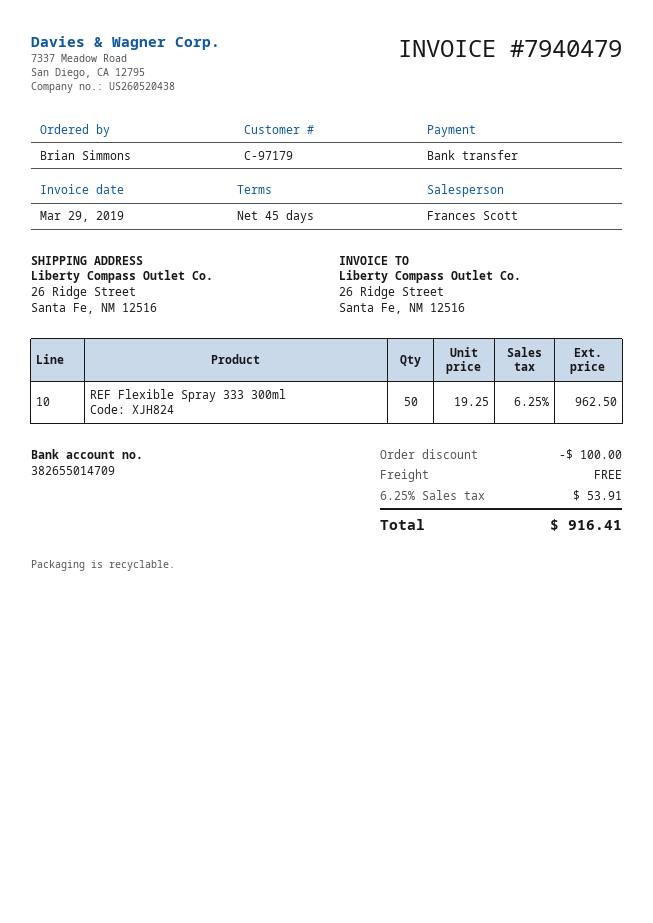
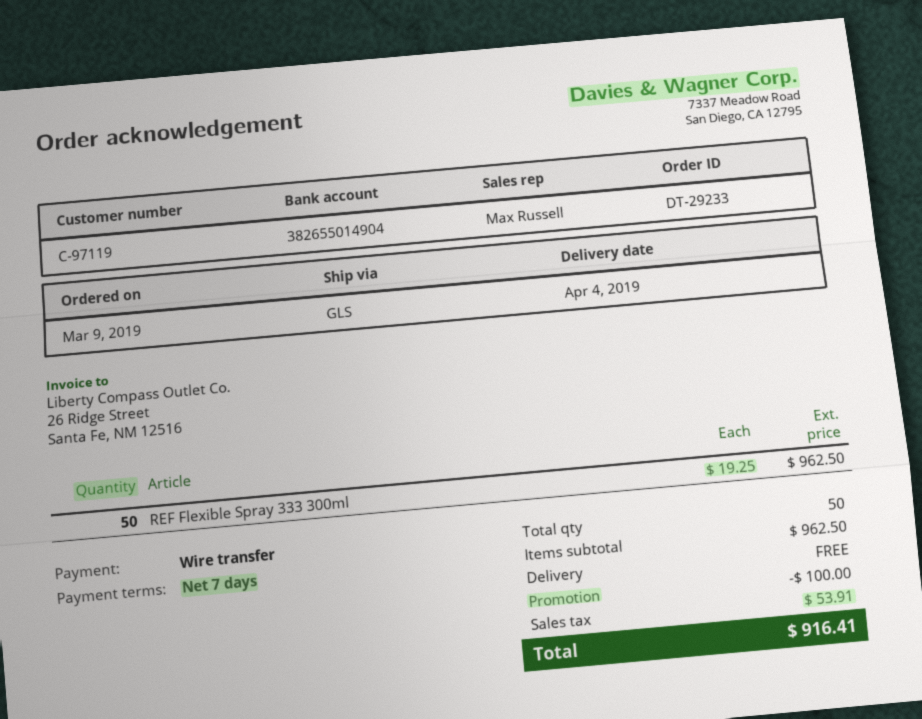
payment terms: 45 days -> 7 days
customer number: C-97179 -> C-97119
sales rep: Frances Scott -> Max Russell
bank account: 382655014709 -> 382655014904

